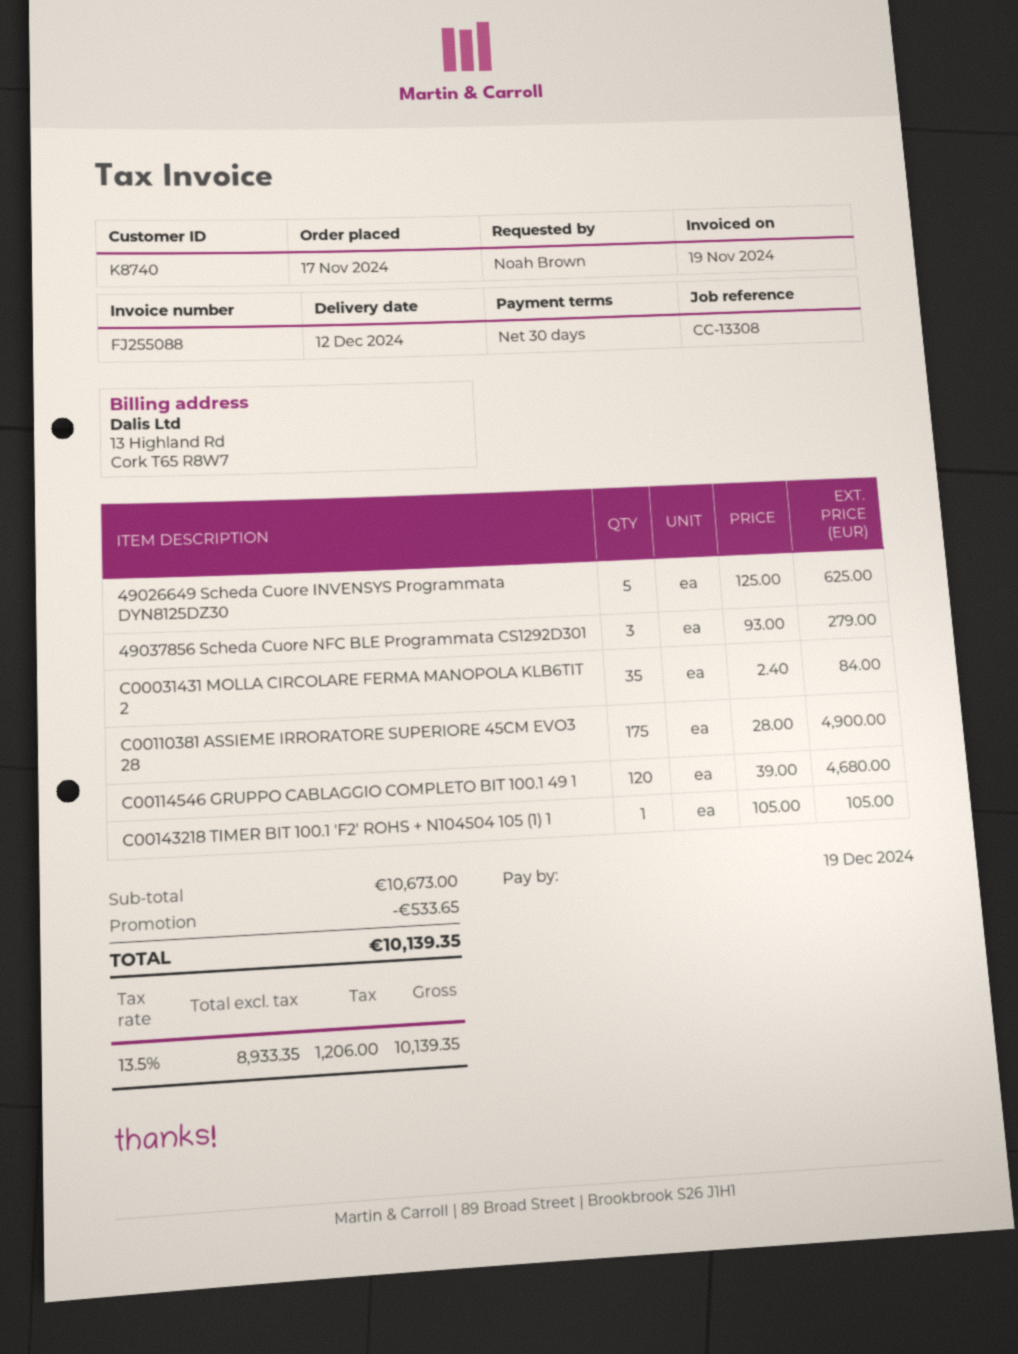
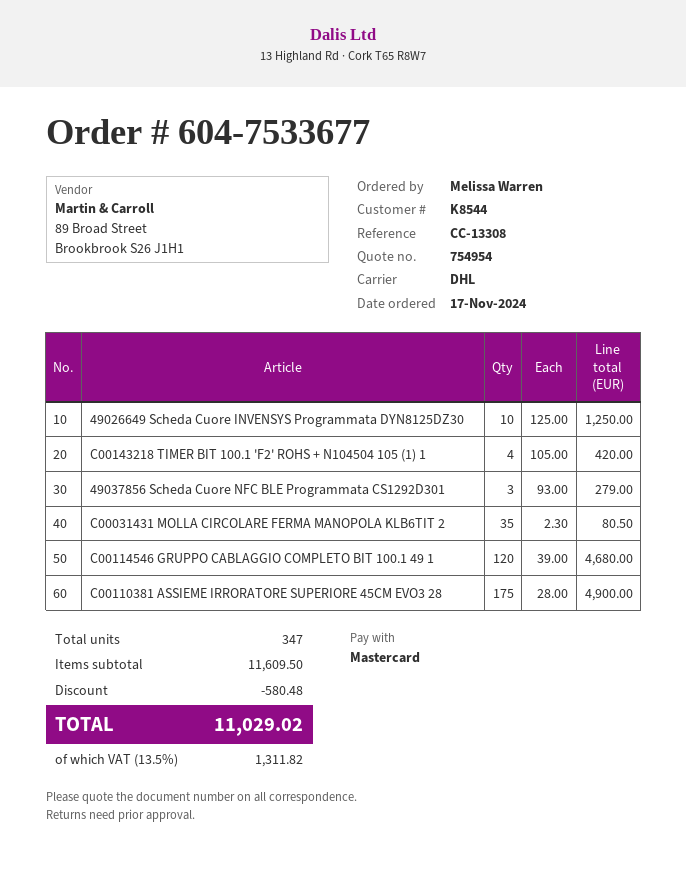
customer number: K8740 -> K8544
ordered by: Noah Brown -> Melissa Warren
49026649 Scheda Cuore INVENSYS Programmata DYN8125DZ30: 5 x 125.00 = 625.00 -> 10 x 125.00 = 1250.00
C00031431 MOLLA CIRCOLARE FERMA MANOPOLA KLB6TIT 2: 35 x 2.40 = 84.00 -> 35 x 2.30 = 80.50
C00143218 TIMER BIT 100.1 'F2' ROHS + N104504 105 (1) 1: 1 x 105.00 = 105.00 -> 4 x 105.00 = 420.00
subtotal: 10673.00 -> 11609.50
discount: 533.65 -> 580.48
tax: 13.5% = 1206.00 -> 13.5% = 1311.82
total: 10139.35 -> 11029.02

